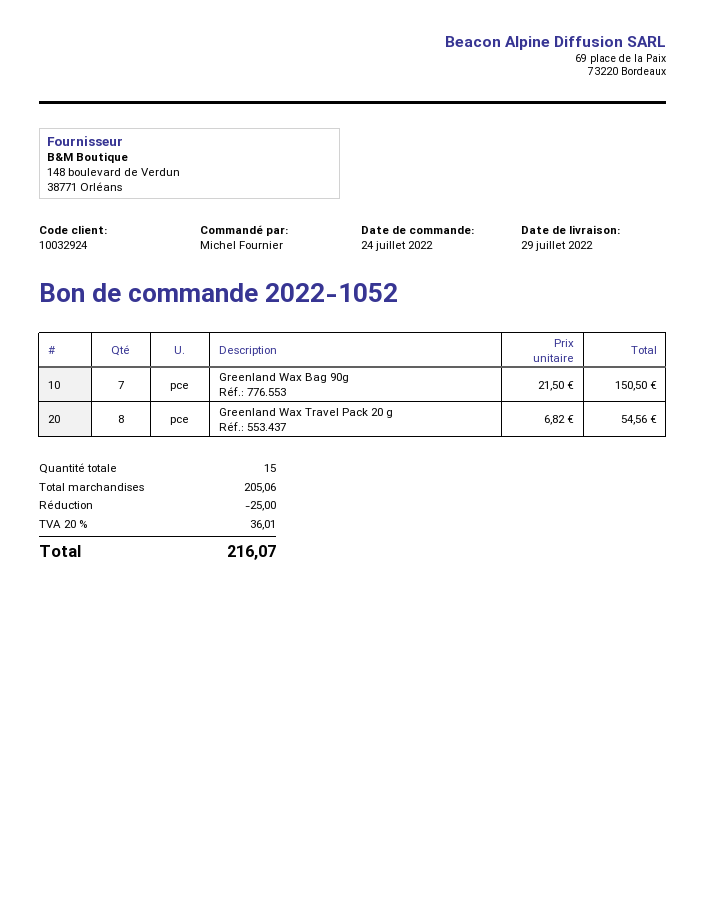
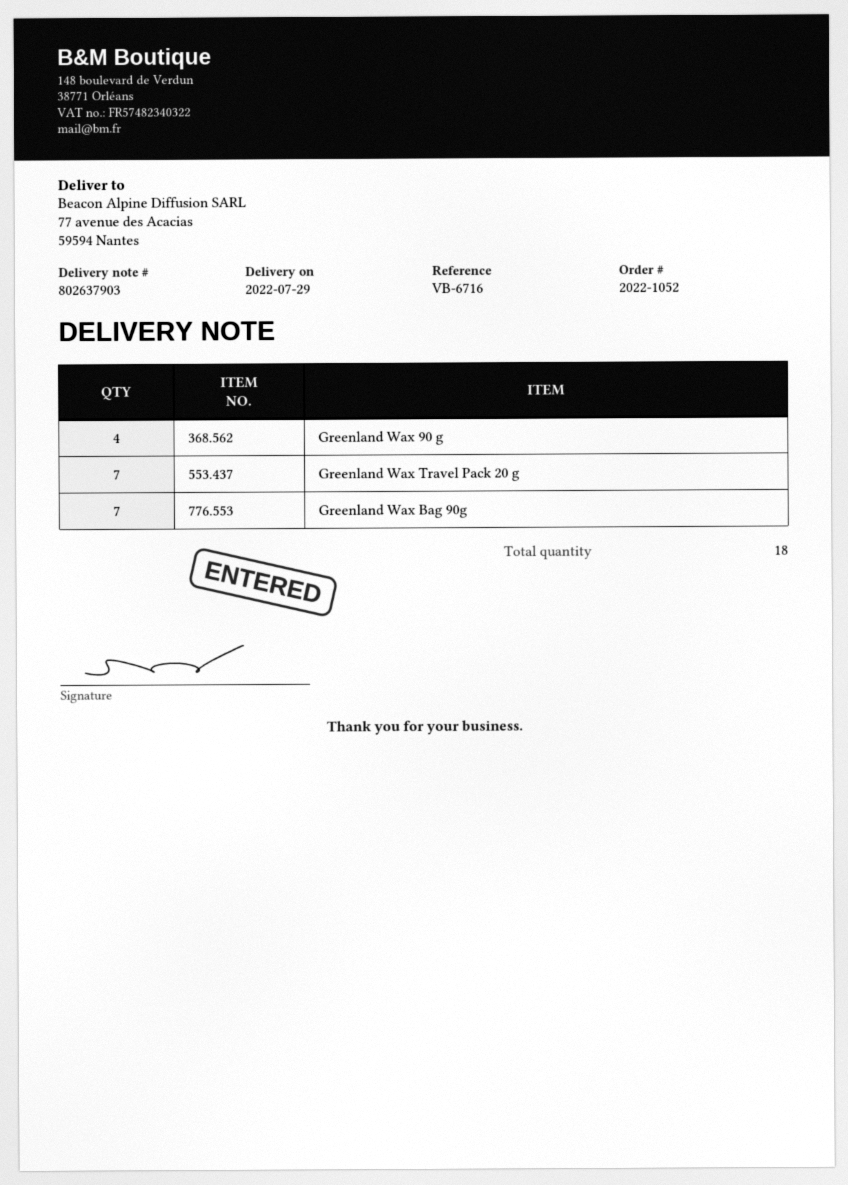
Greenland Wax Travel Pack 20 g: 8 -> 7
Greenland Wax 90 g: none -> 4
total quantity: 15 -> 18

